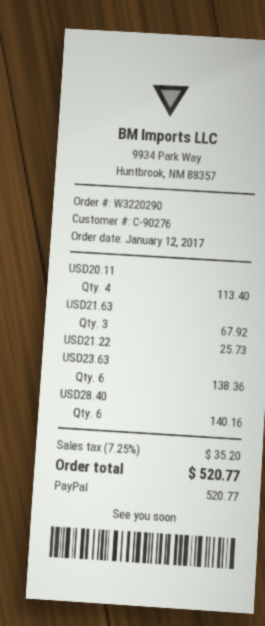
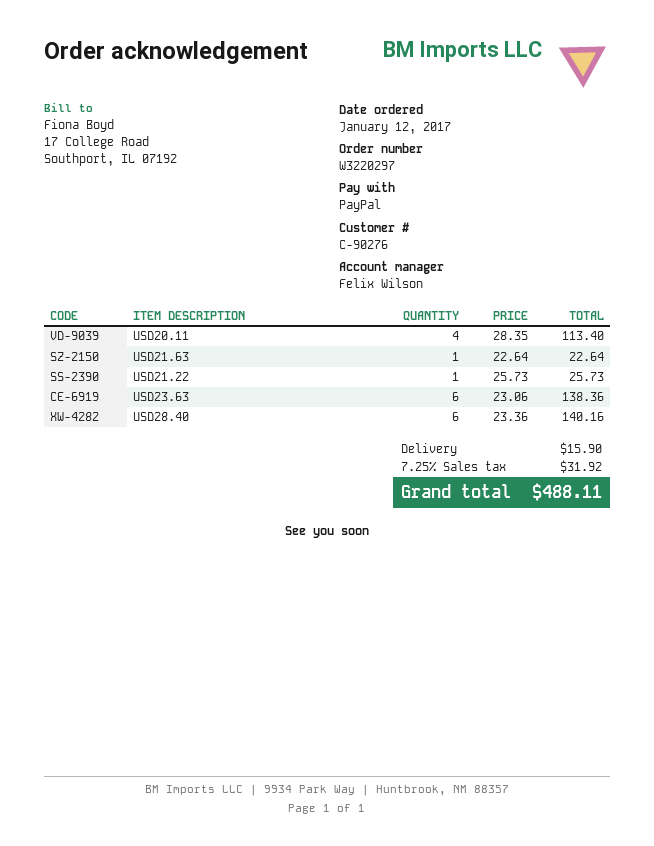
order number: W3220290 -> W3220297
USD21.63: 3 for 67.92 -> 1 for 22.64
shipping: none -> 15.90
tax: 7.25% = 35.20 -> 7.25% = 31.92
total: 520.77 -> 488.11

